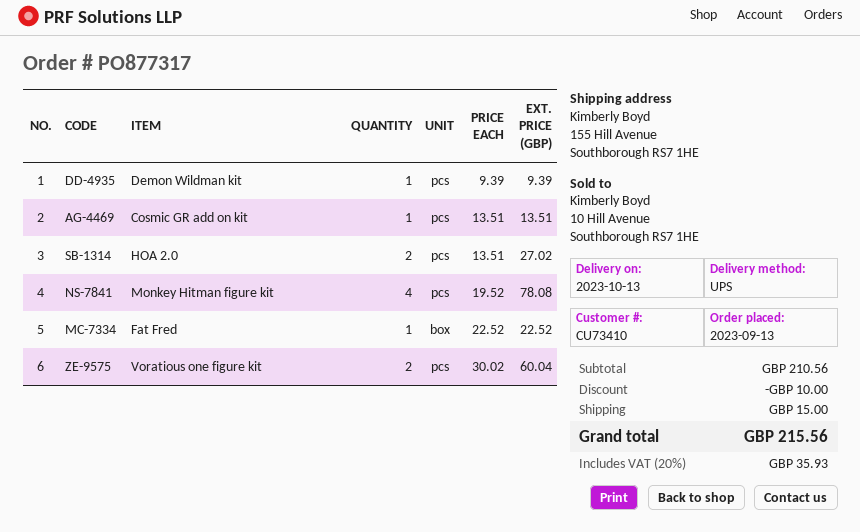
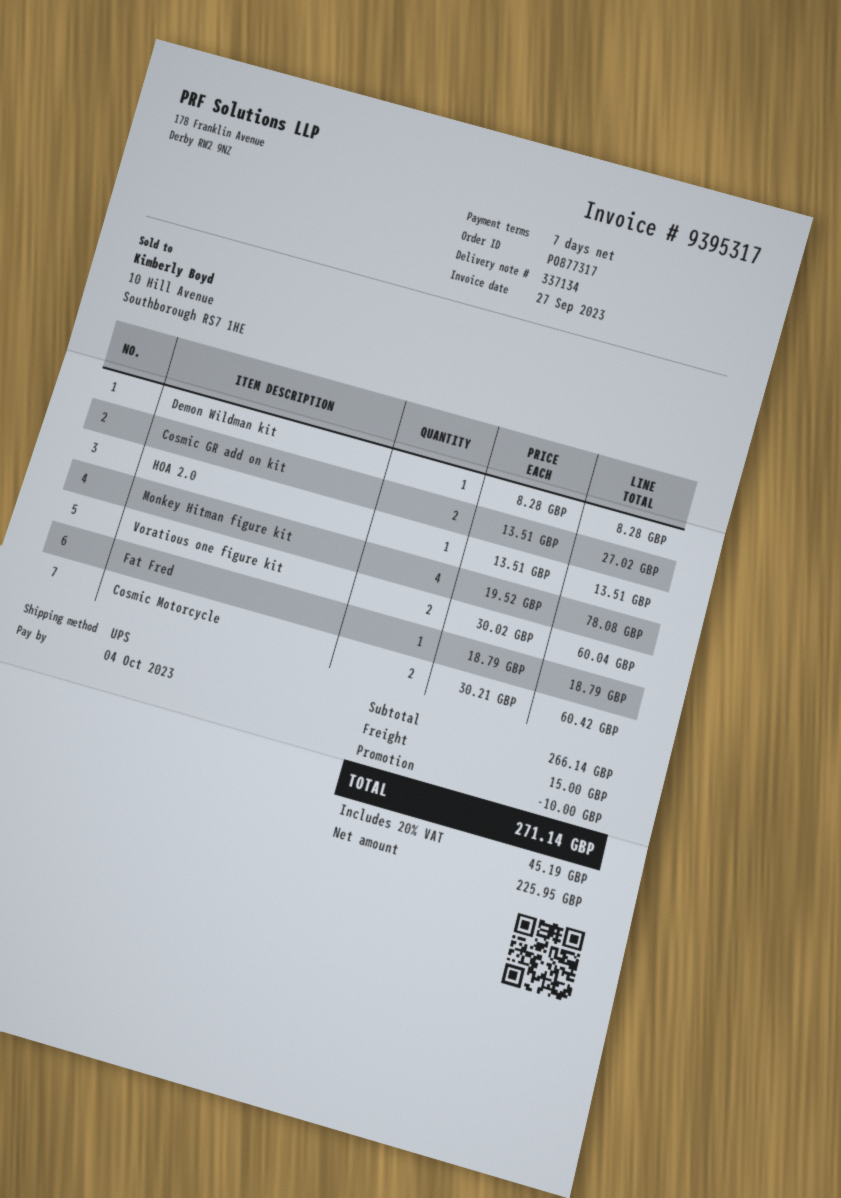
Demon Wildman kit: 1 x 9.39 = 9.39 -> 1 x 8.28 = 8.28
Cosmic GR add on kit: 1 x 13.51 = 13.51 -> 2 x 13.51 = 27.02
HOA 2.0: 2 x 13.51 = 27.02 -> 1 x 13.51 = 13.51
Fat Fred: 1 x 22.52 = 22.52 -> 1 x 18.79 = 18.79
Cosmic Motorcycle: none -> 2 x 30.21 = 60.42
subtotal: 210.56 -> 266.14
tax: 20% = 35.93 -> 20% = 45.19
total: 215.56 -> 271.14

